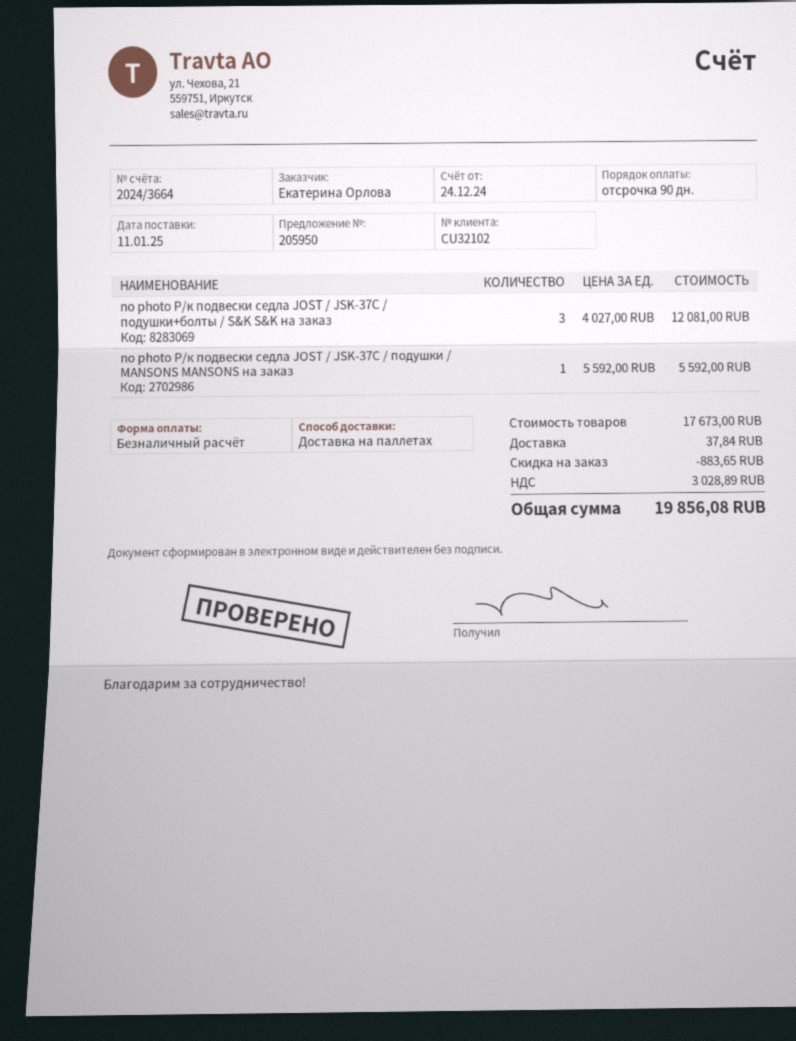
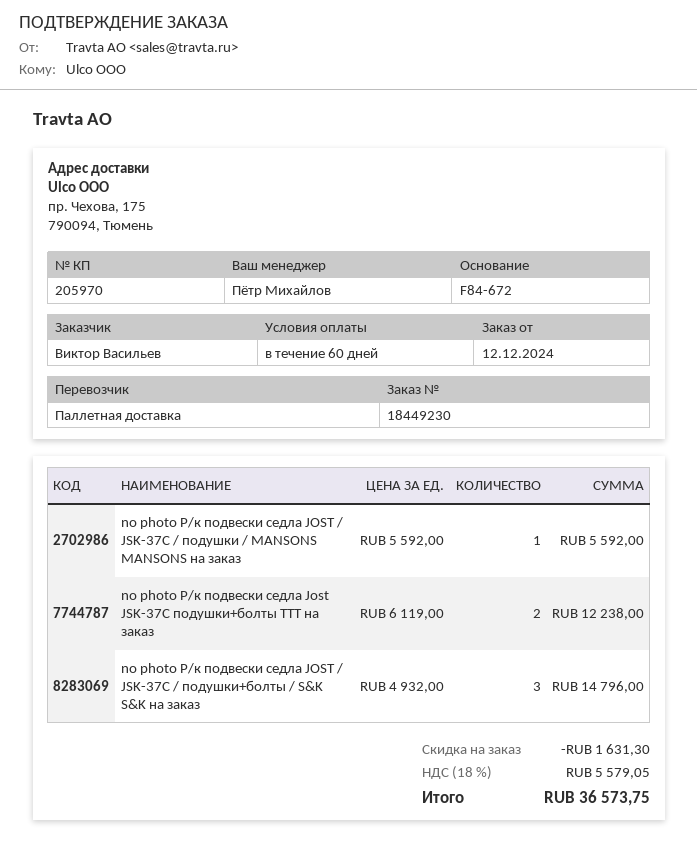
quote number: 205950 -> 205970
payment terms: 90 days -> 60 days
ordered by: Екатерина Орлова -> Виктор Васильев
no photo Р/к подвески седла JOST / JSK-37C / подушки+болты / S&K S&K на заказ: 3 x 4027.00 = 12081.00 -> 3 x 4932.00 = 14796.00
no photo Р/к подвески седла Jost JSK-37C подушки+болты TTT на заказ: none -> 2 x 6119.00 = 12238.00
discount: 883.65 -> 1631.30
shipping: 37.84 -> none
tax: 3028.89 -> 5579.05
total: 19856.08 -> 36573.75

